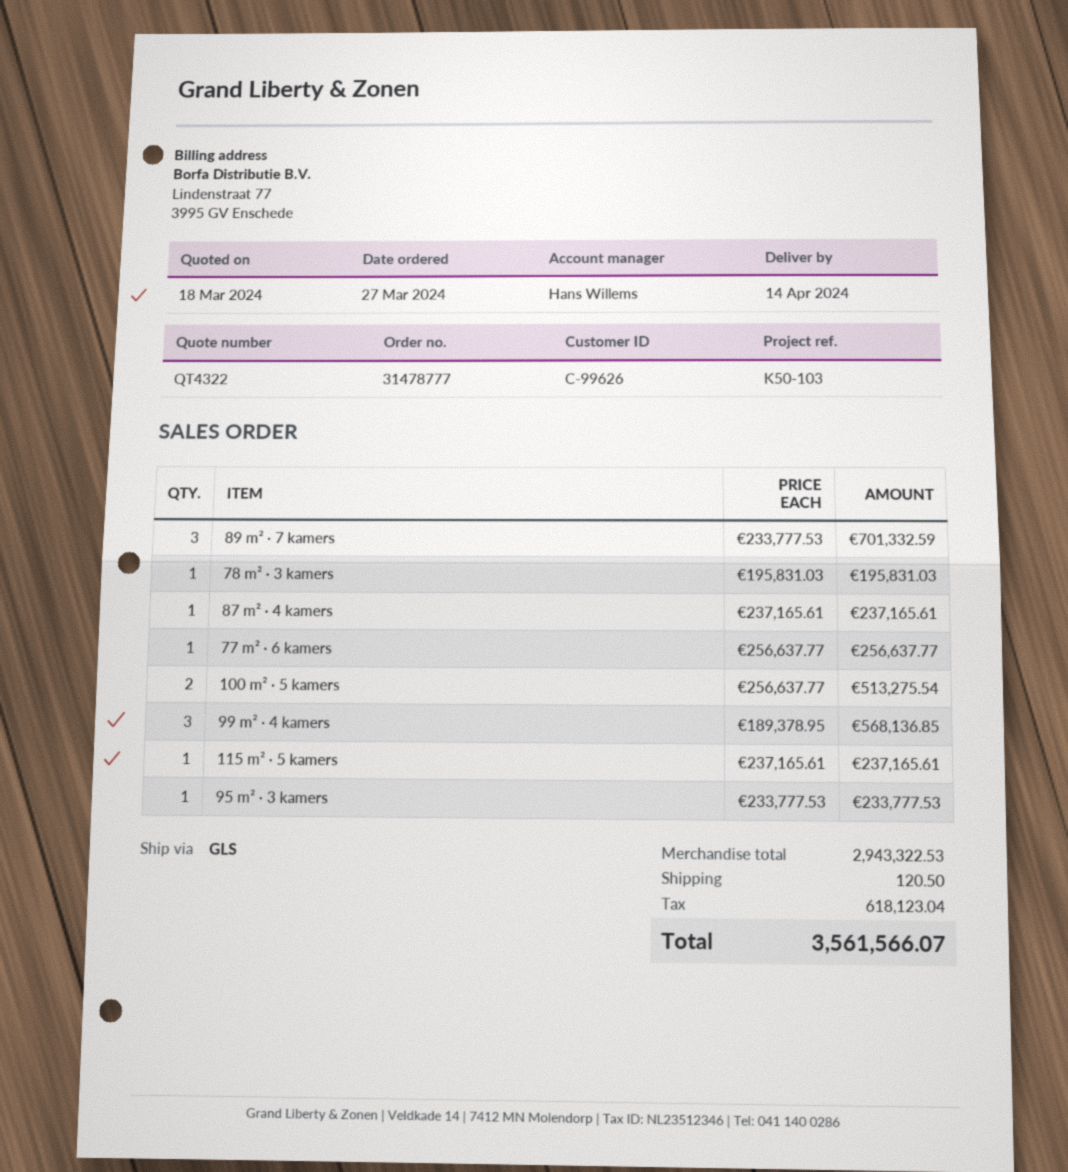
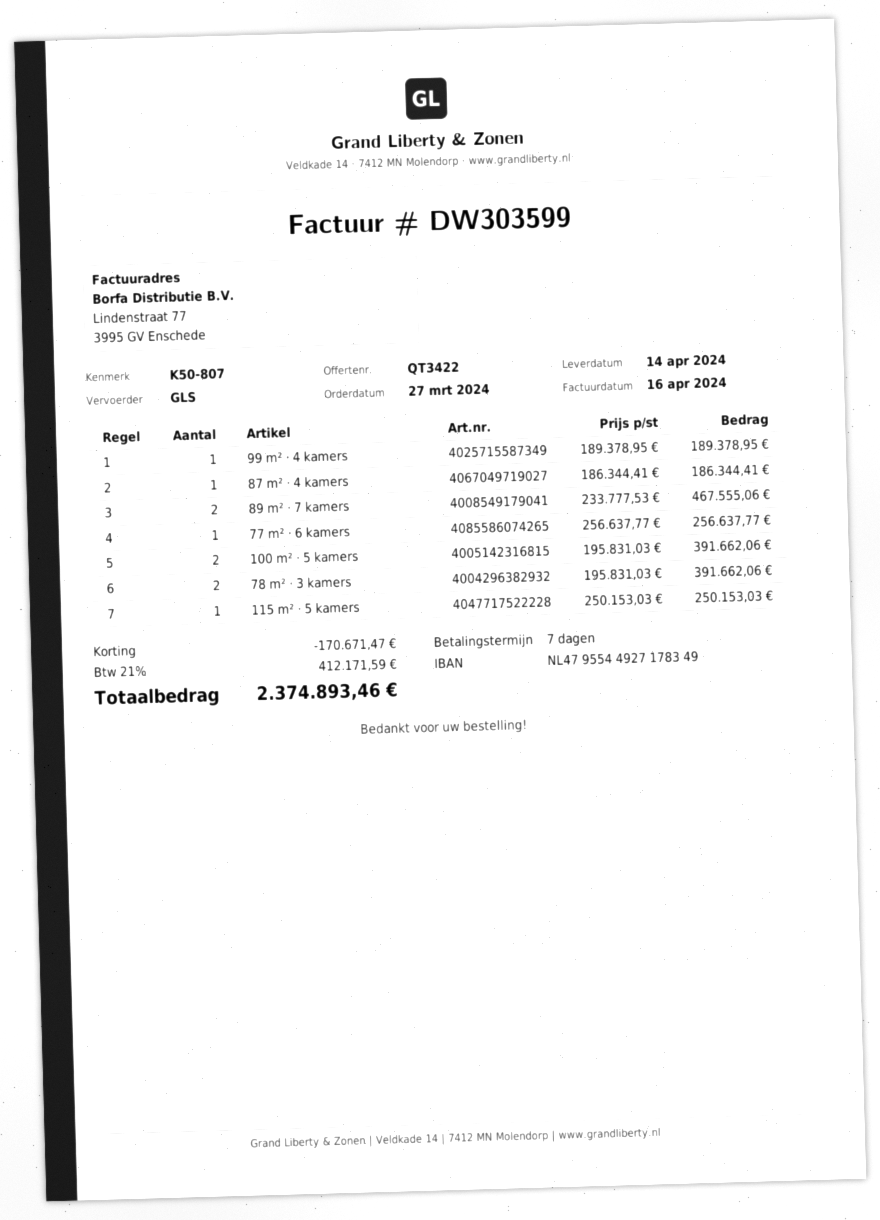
quote number: QT4322 -> QT3422
reference: K50-103 -> K50-807
89 m² · 7 kamers: 3 x 233777.53 = 701332.59 -> 2 x 233777.53 = 467555.06
78 m² · 3 kamers: 1 x 195831.03 = 195831.03 -> 2 x 195831.03 = 391662.06
87 m² · 4 kamers: 1 x 237165.61 = 237165.61 -> 1 x 186344.41 = 186344.41
100 m² · 5 kamers: 2 x 256637.77 = 513275.54 -> 2 x 195831.03 = 391662.06
99 m² · 4 kamers: 3 x 189378.95 = 568136.85 -> 1 x 189378.95 = 189378.95
115 m² · 5 kamers: 1 x 237165.61 = 237165.61 -> 1 x 250153.03 = 250153.03
95 m² · 3 kamers: 1 x 233777.53 = 233777.53 -> none
discount: none -> 170671.47
shipping: 120.50 -> none
tax: 618123.04 -> 412171.59
total: 3561566.07 -> 2374893.46

